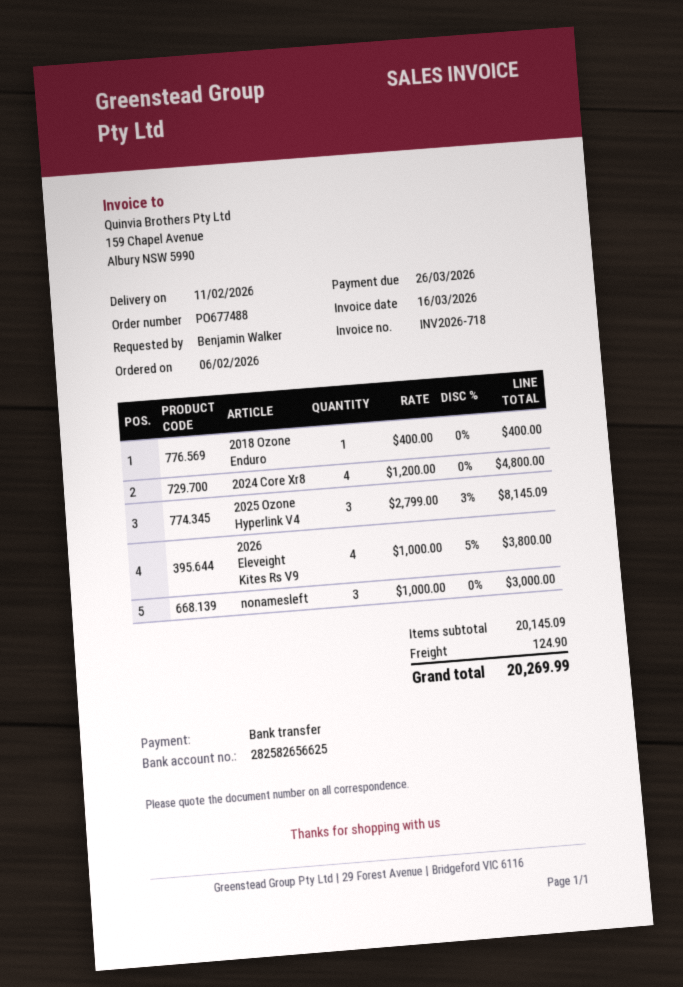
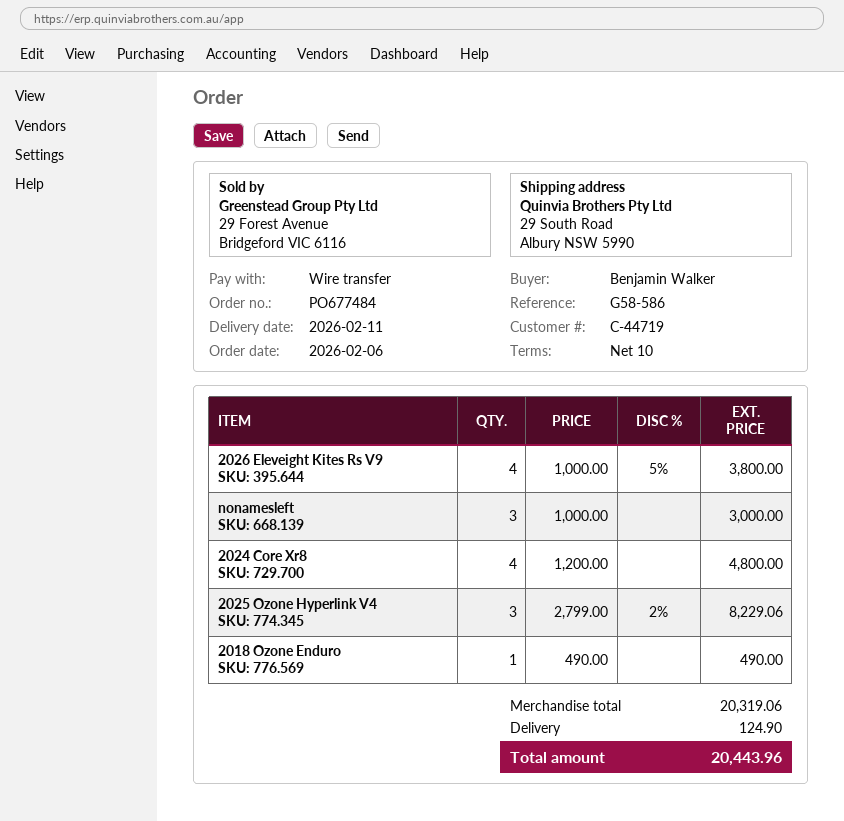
order number: PO677488 -> PO677484
2018 Ozone Enduro: 1 x 400.00 = 400.00 -> 1 x 490.00 = 490.00
2025 Ozone Hyperlink V4: 3 x 2799.00 - 3% = 8145.09 -> 3 x 2799.00 - 2% = 8229.06
subtotal: 20145.09 -> 20319.06
total: 20269.99 -> 20443.96

